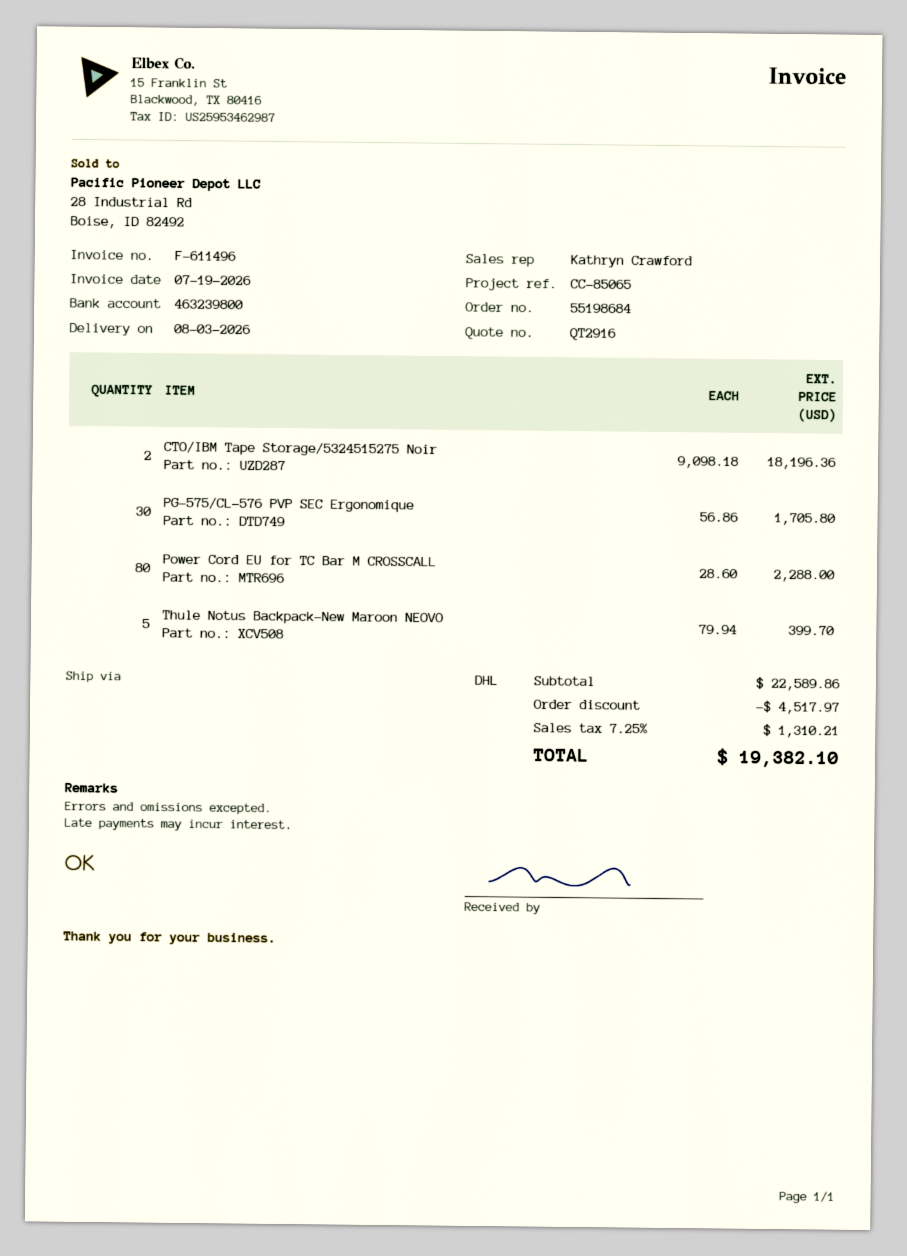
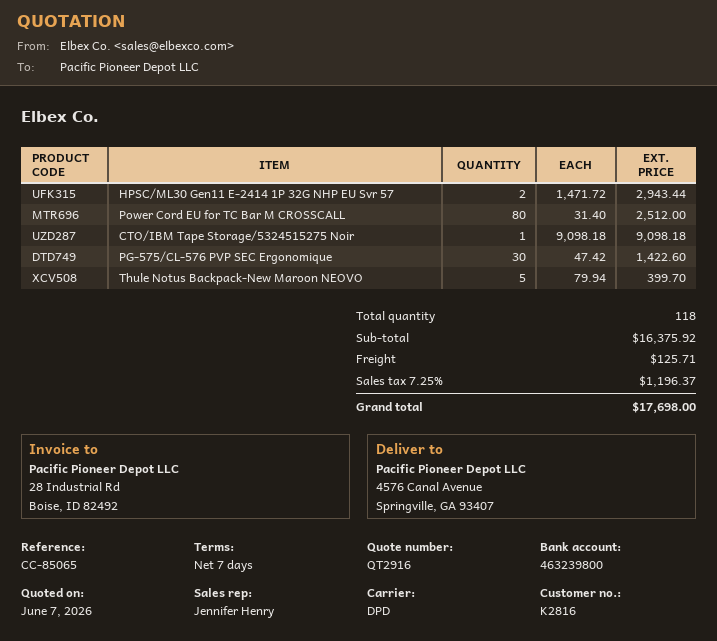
sales rep: Kathryn Crawford -> Jennifer Henry
shipping method: DHL -> DPD
CTO/IBM Tape Storage/5324515275 Noir: 2 x 9098.18 = 18196.36 -> 1 x 9098.18 = 9098.18
PG-575/CL-576 PVP SEC Ergonomique: 30 x 56.86 = 1705.80 -> 30 x 47.42 = 1422.60
Power Cord EU for TC Bar M CROSSCALL: 80 x 28.60 = 2288.00 -> 80 x 31.40 = 2512.00
HPSC/ML30 Gen11 E-2414 1P 32G NHP EU Svr 57: none -> 2 x 1471.72 = 2943.44
subtotal: 22589.86 -> 16375.92
discount: 4517.97 -> none
shipping: none -> 125.71
tax: 7.25% = 1310.21 -> 7.25% = 1196.37
total: 19382.10 -> 17698.00

